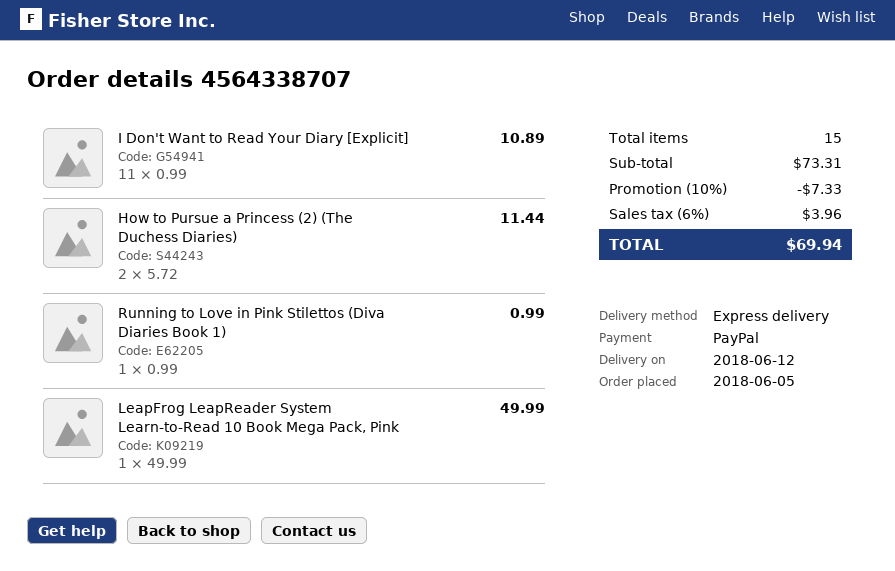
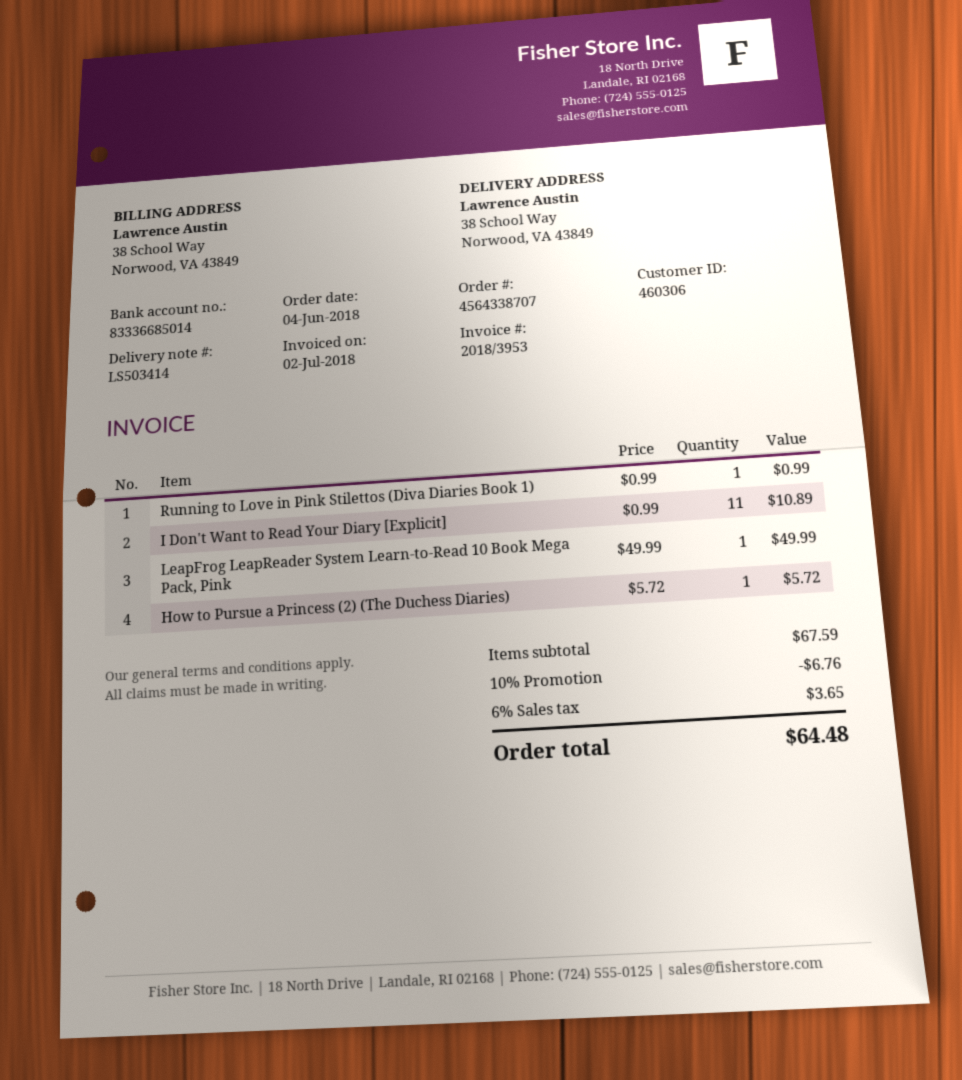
order date: 2018-06-05 -> 2018-06-04
How to Pursue a Princess (2) (The Duchess Diaries): 2 x 5.72 = 11.44 -> 1 x 5.72 = 5.72
subtotal: 73.31 -> 67.59
discount: 10% = 7.33 -> 10% = 6.76
tax: 6% = 3.96 -> 6% = 3.65
total: 69.94 -> 64.48

